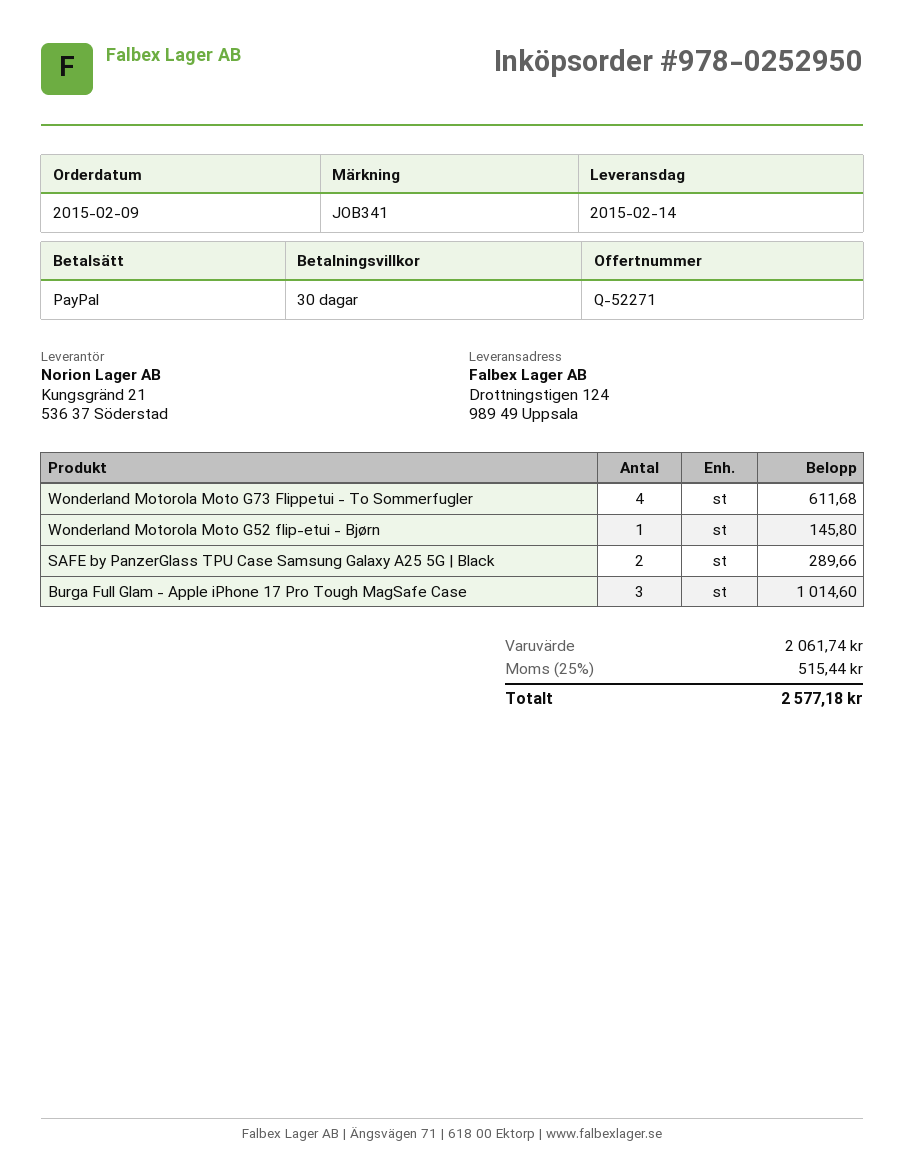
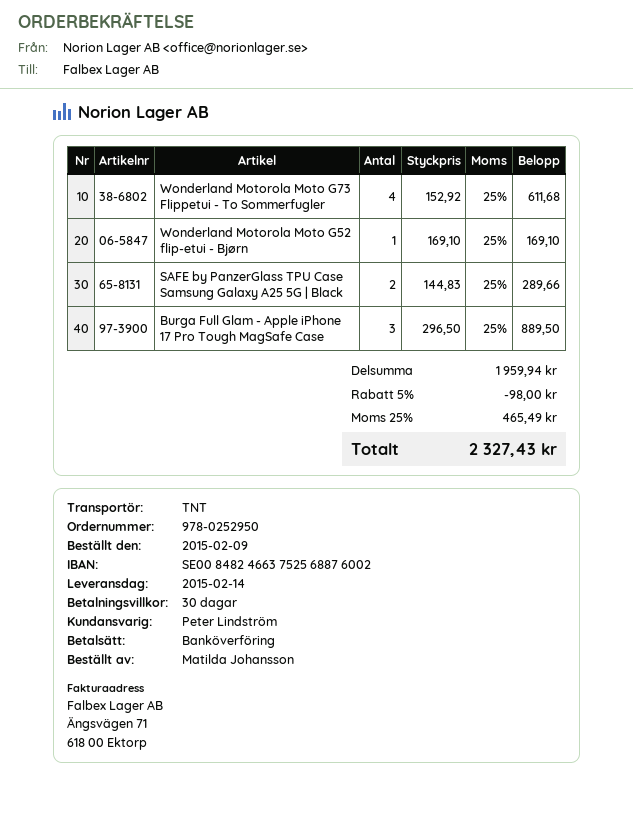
payment method: PayPal -> bank transfer
Wonderland Motorola Moto G52 flip-etui - Bjørn: 1 for 145.80 -> 1 for 169.10
Burga Full Glam - Apple iPhone 17 Pro Tough MagSafe Case: 3 for 1014.60 -> 3 for 889.50
subtotal: 2061.74 -> 1959.94
discount: none -> 5% = 98.00
tax: 25% = 515.44 -> 25% = 465.49
total: 2577.18 -> 2327.43

